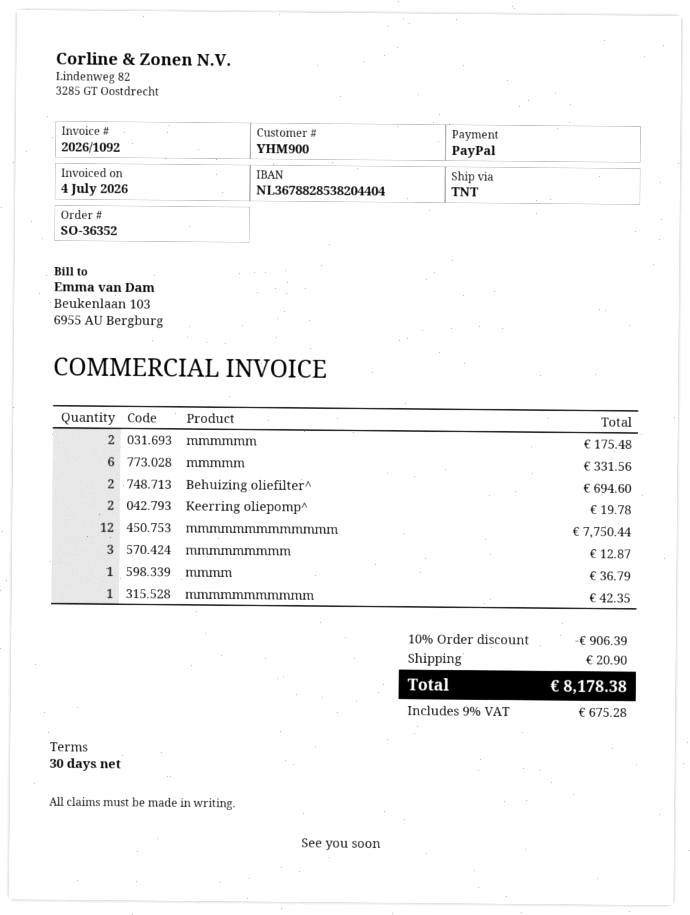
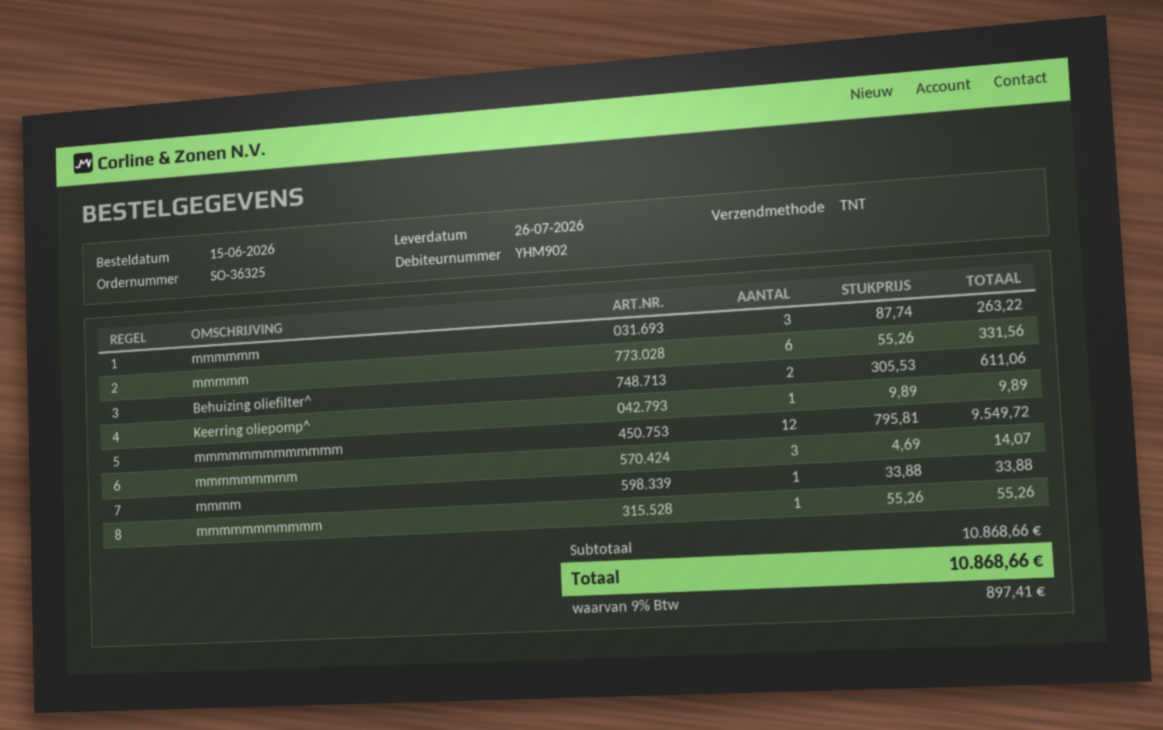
order number: SO-36352 -> SO-36325
customer number: YHM900 -> YHM902
mmmmmm: 2 for 175.48 -> 3 for 263.22
Behuizing oliefilter^: 2 for 694.60 -> 2 for 611.06
Keerring oliepomp^: 2 for 19.78 -> 1 for 9.89
mmmmmmmmmmmmm: 12 for 7750.44 -> 12 for 9549.72
mmmmmmmmm: 3 for 12.87 -> 3 for 14.07
mmmm: 1 for 36.79 -> 1 for 33.88
mmmmmmmmmmm: 1 for 42.35 -> 1 for 55.26
discount: 10% = 906.39 -> none
shipping: 20.90 -> none
tax: 9% = 675.28 -> 9% = 897.41
total: 8178.38 -> 10868.66

